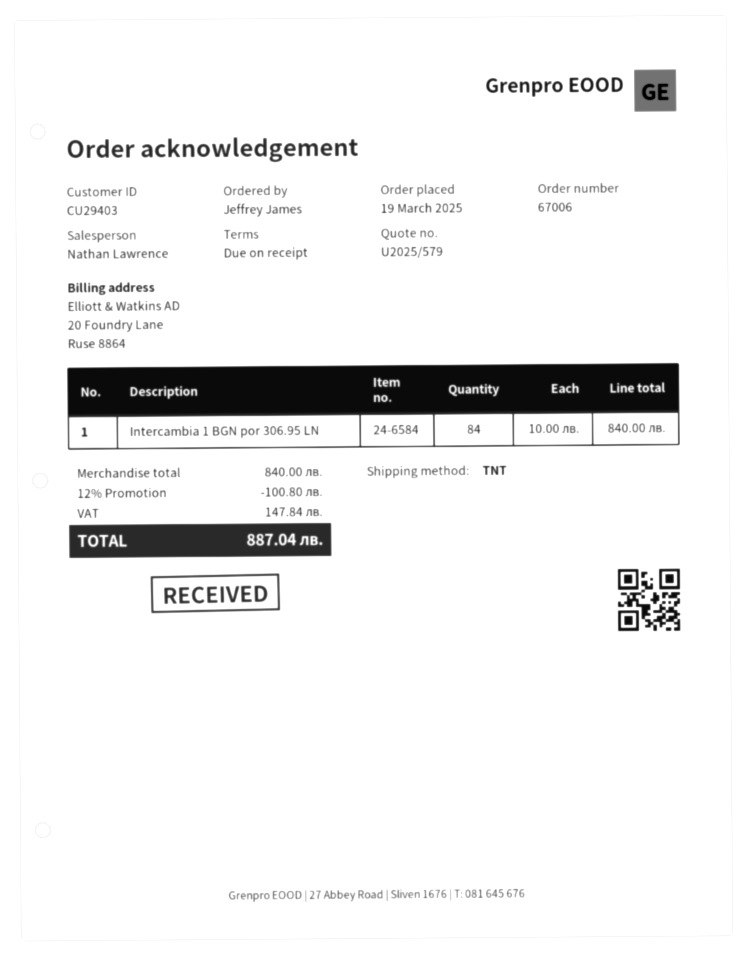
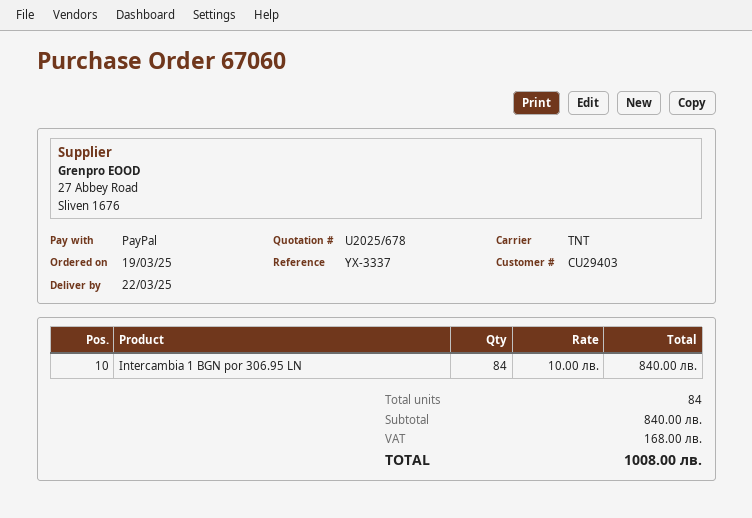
quote number: U2025/579 -> U2025/678
order number: 67006 -> 67060
discount: 12% = 100.80 -> none
tax: 147.84 -> 168.00
total: 887.04 -> 1008.00

